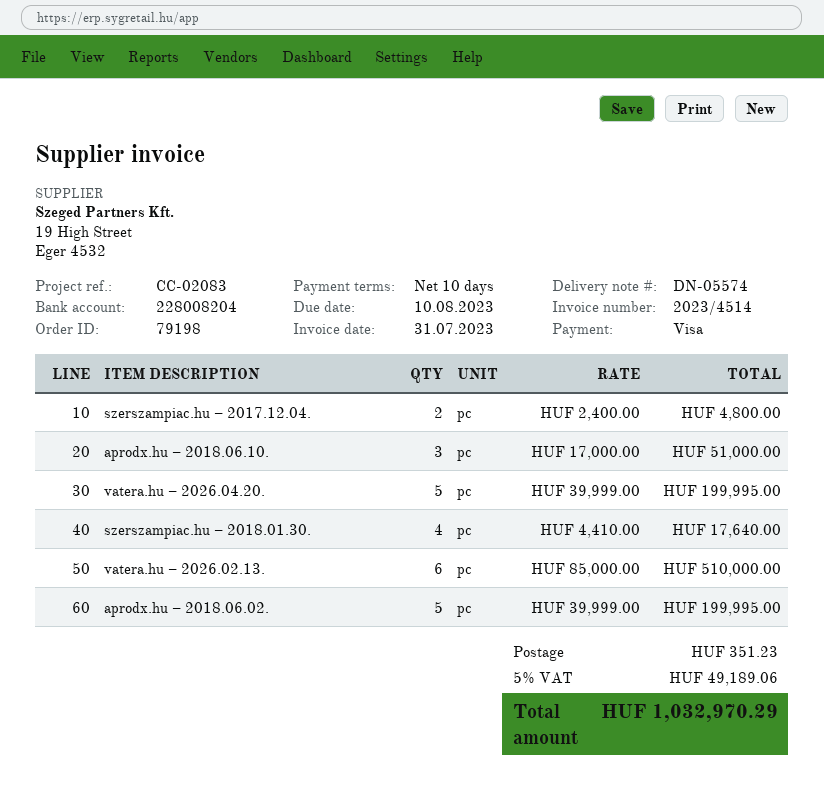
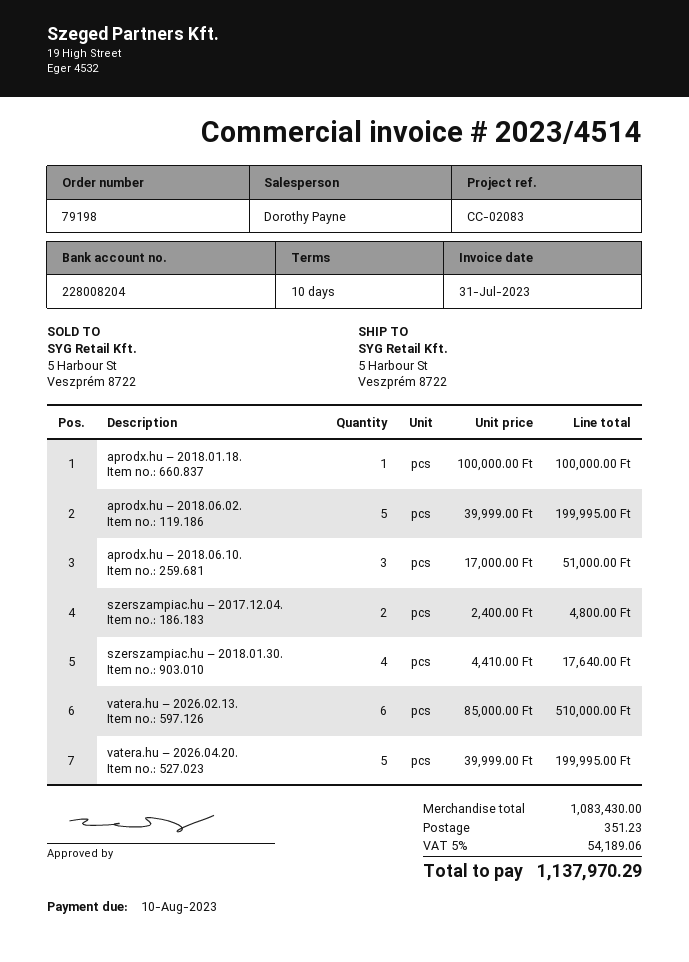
aprodx.hu – 2018.01.18.: none -> 1 x 100000.00 = 100000.00
tax: 5% = 49189.06 -> 5% = 54189.06
total: 1032970.29 -> 1137970.29

